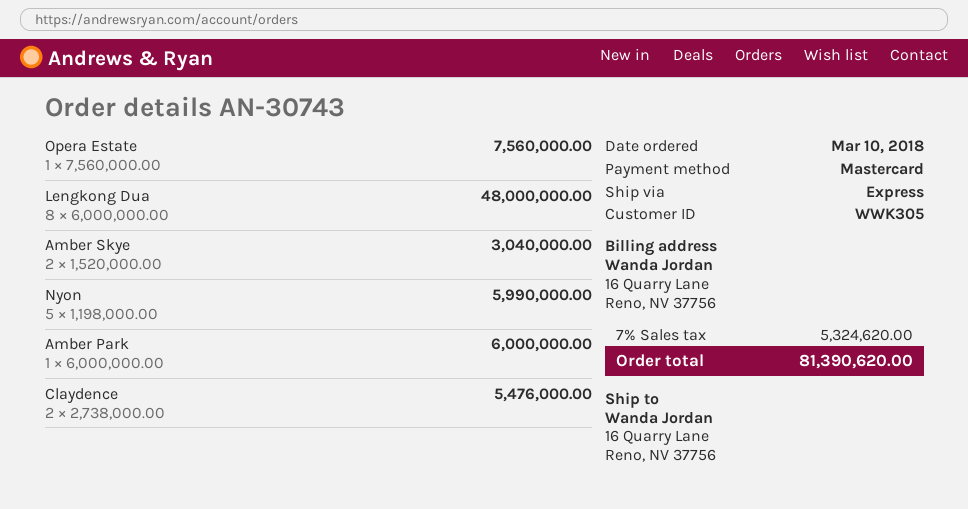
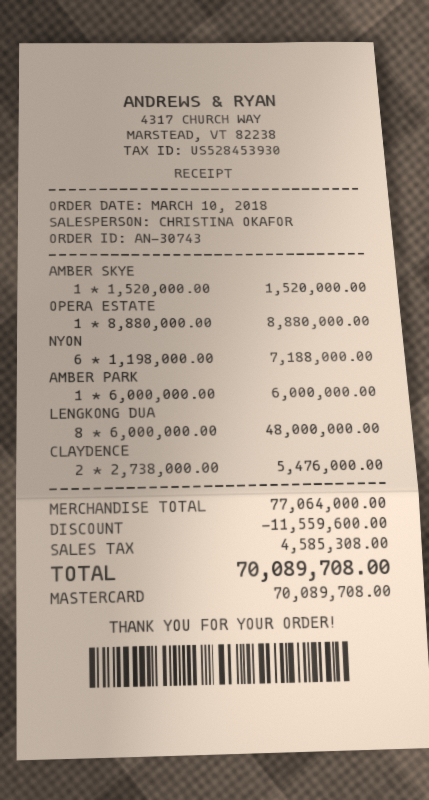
Opera Estate: 1 x 7560000.00 = 7560000.00 -> 1 x 8880000.00 = 8880000.00
Amber Skye: 2 x 1520000.00 = 3040000.00 -> 1 x 1520000.00 = 1520000.00
Nyon: 5 x 1198000.00 = 5990000.00 -> 6 x 1198000.00 = 7188000.00
discount: none -> 11559600.00
tax: 5324620.00 -> 4585308.00
total: 81390620.00 -> 70089708.00

